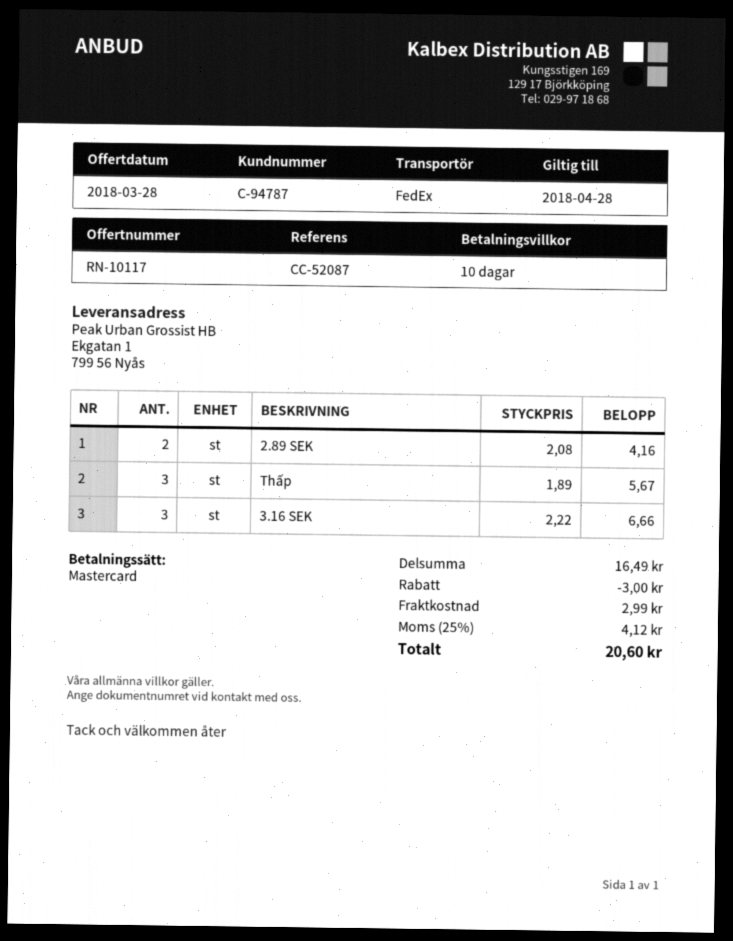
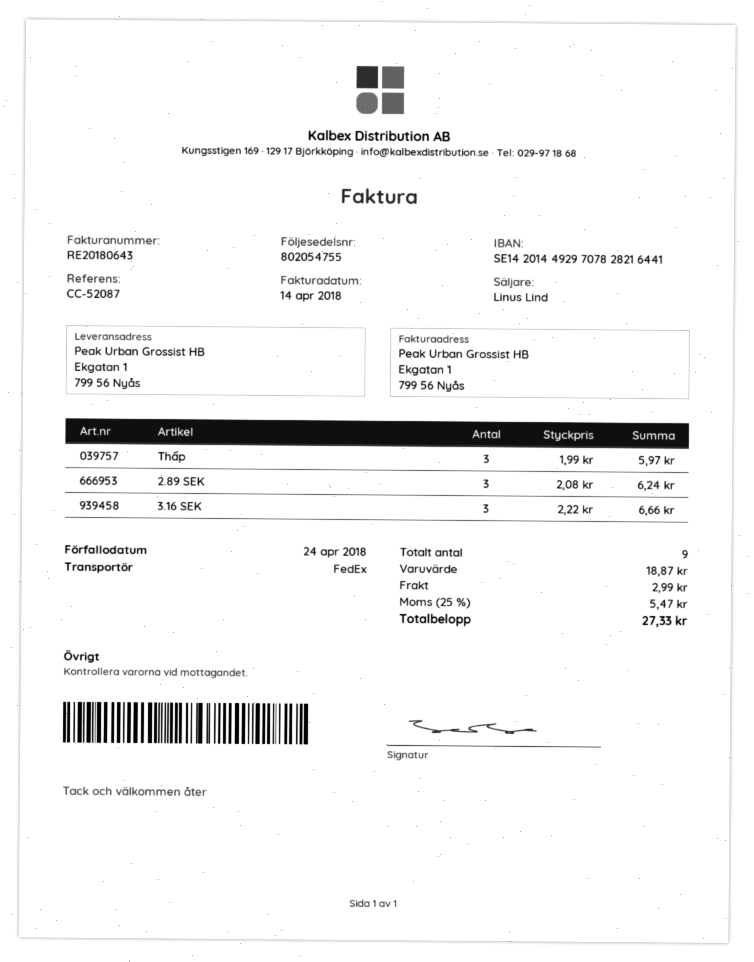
2.89 SEK: 2 x 2.08 = 4.16 -> 3 x 2.08 = 6.24
Thấp: 3 x 1.89 = 5.67 -> 3 x 1.99 = 5.97
subtotal: 16.49 -> 18.87
discount: 3.00 -> none
tax: 25% = 4.12 -> 25% = 5.47
total: 20.60 -> 27.33

